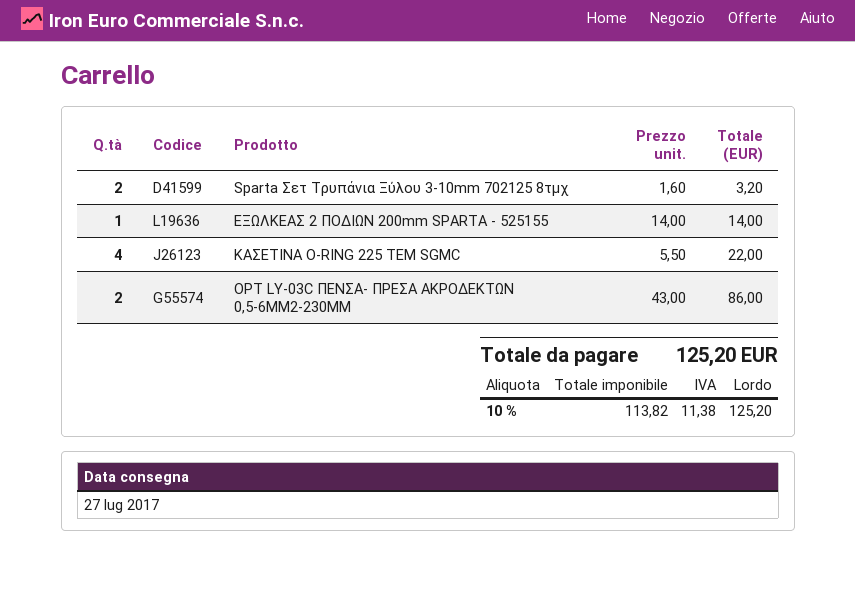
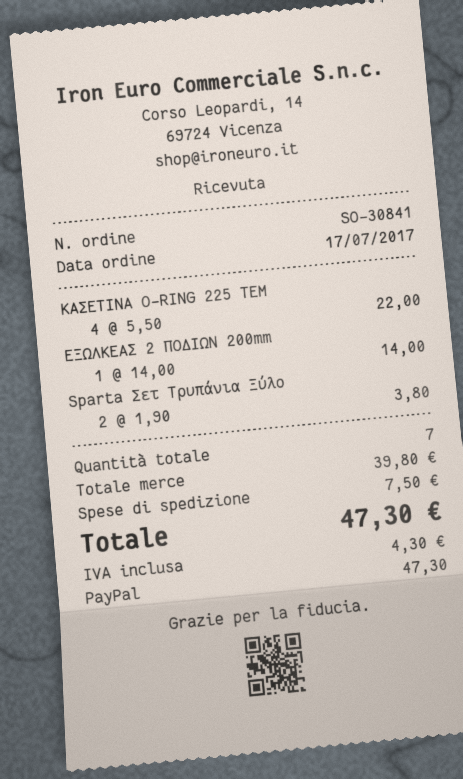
Sparta Σετ Τρυπάνια Ξύλου 3-10mm 702125 8τμχ: 2 x 1.60 = 3.20 -> 2 x 1.90 = 3.80
OPT LY-03C ΠΕΝΣΑ- ΠΡΕΣΑ ΑΚΡΟΔΕΚΤΩΝ 0,5-6MM2-230MM: 2 x 43.00 = 86.00 -> none
shipping: none -> 7.50
tax: 11.38 -> 4.30
total: 125.20 -> 47.30

